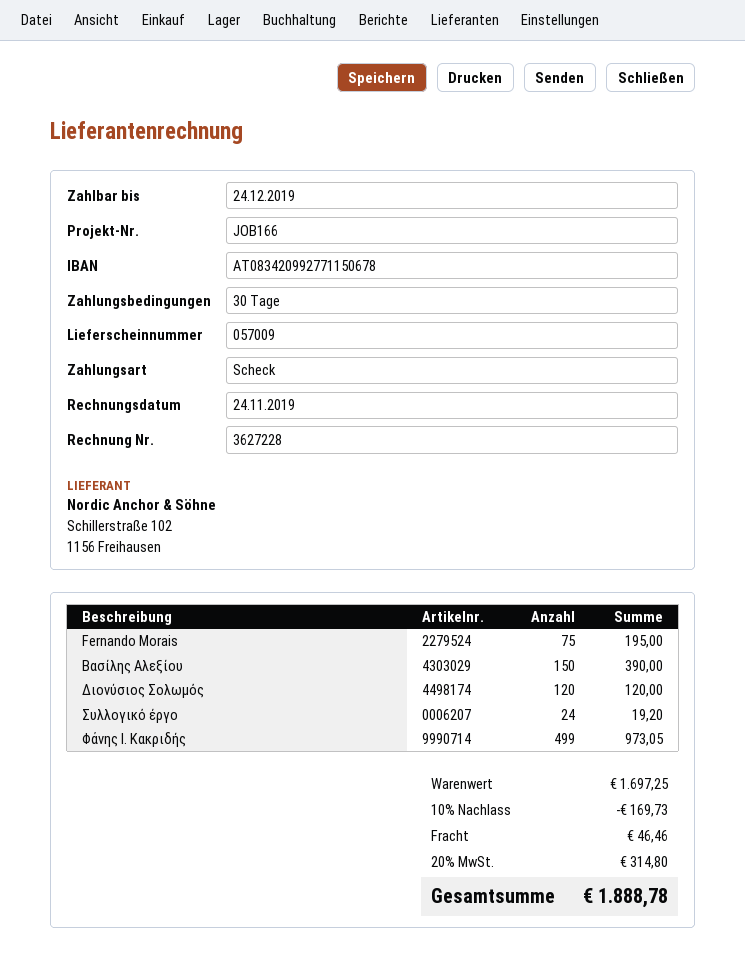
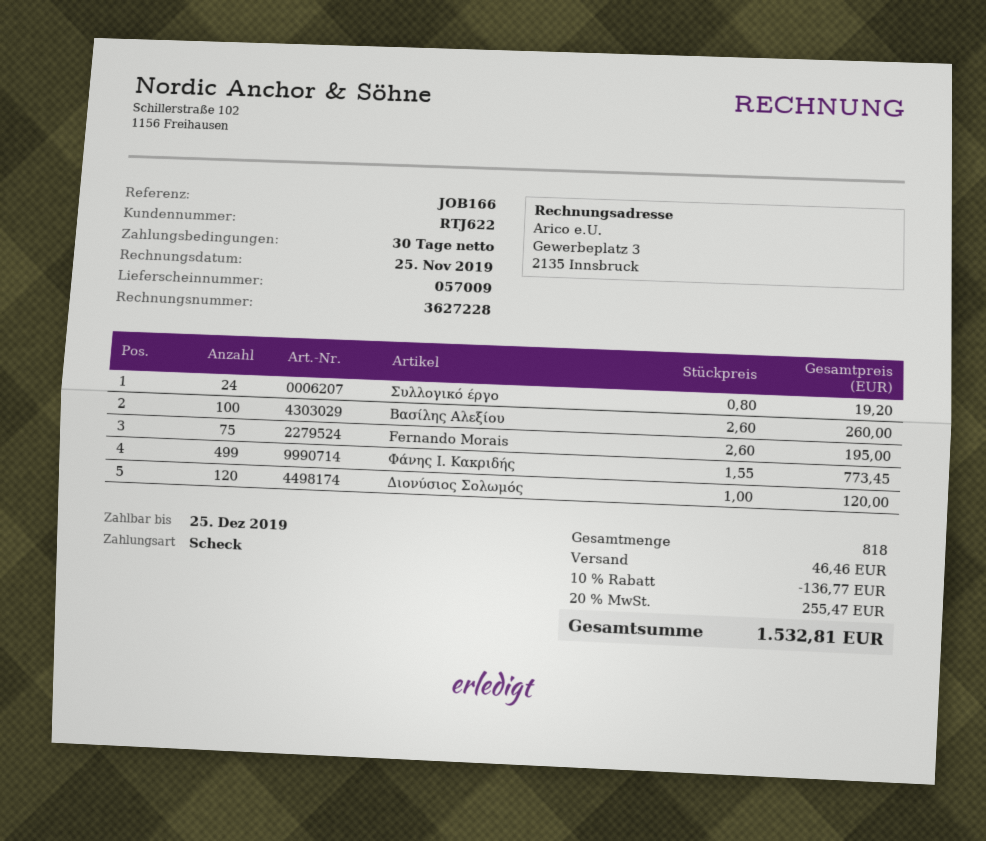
invoice date: 2019-11-24 -> 2019-11-25
due date: 2019-12-24 -> 2019-12-25
Βασίλης Αλεξίου: 150 for 390.00 -> 100 for 260.00
Φάνης Ι. Κακριδής: 499 for 973.05 -> 499 for 773.45
discount: 10% = 169.73 -> 10% = 136.77
tax: 20% = 314.80 -> 20% = 255.47
total: 1888.78 -> 1532.81

